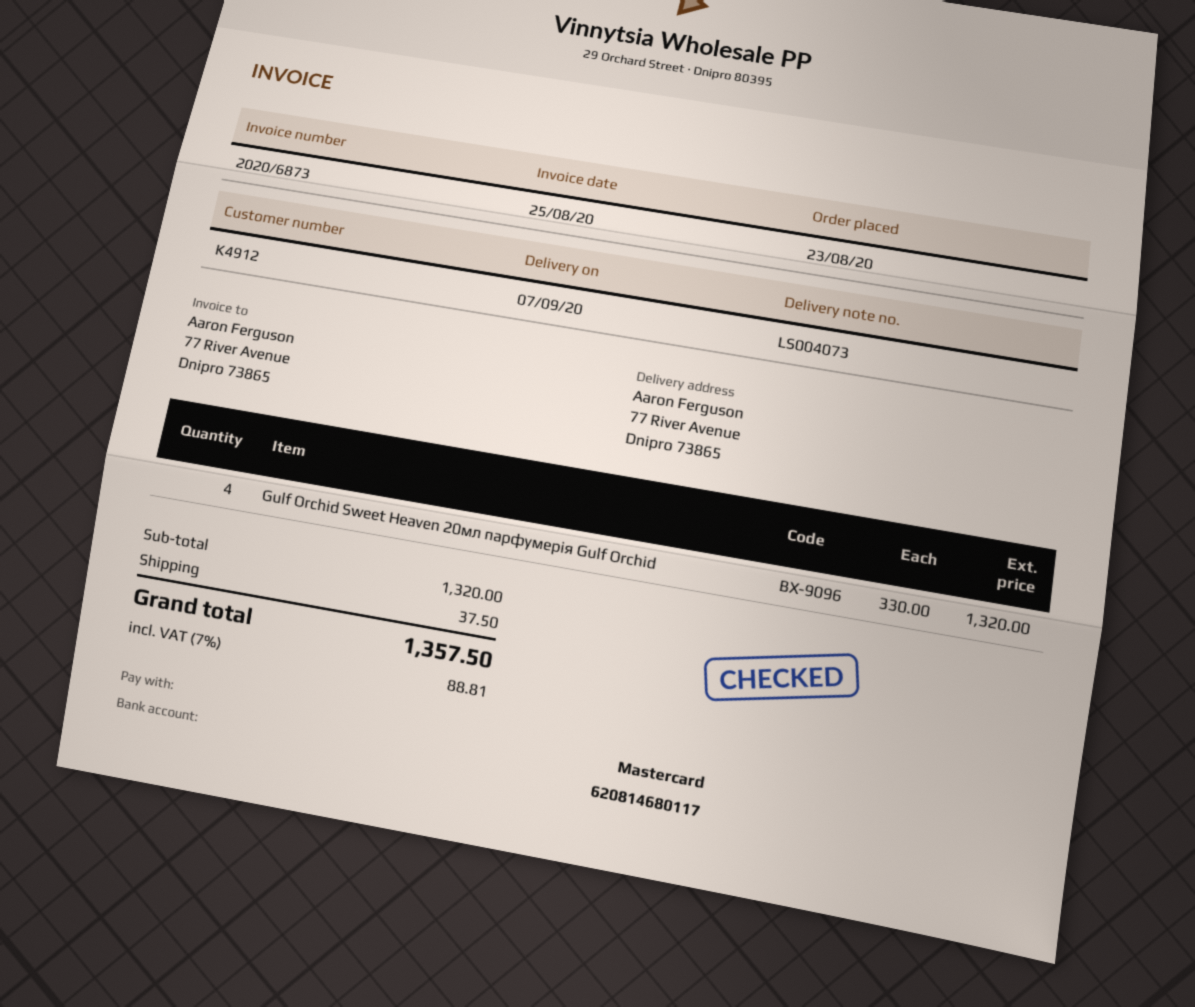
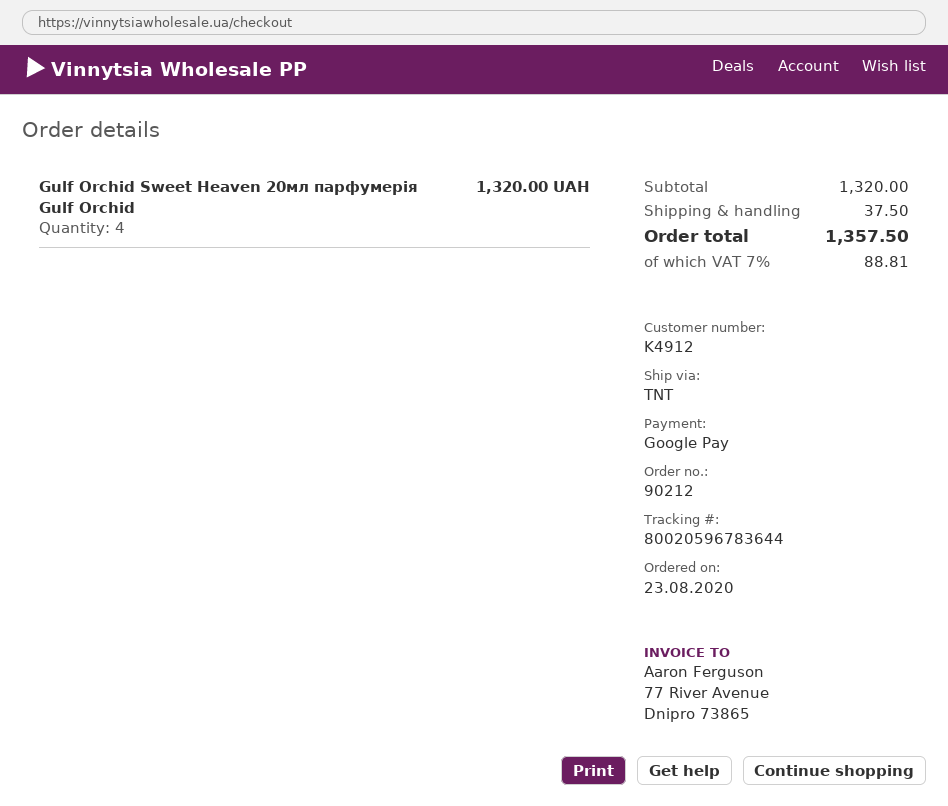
payment method: Mastercard -> Google Pay

